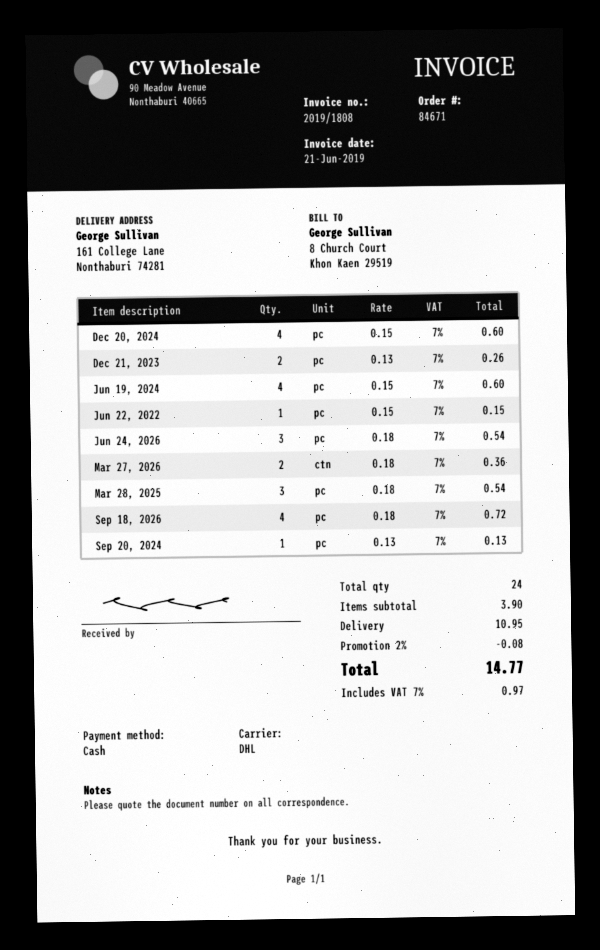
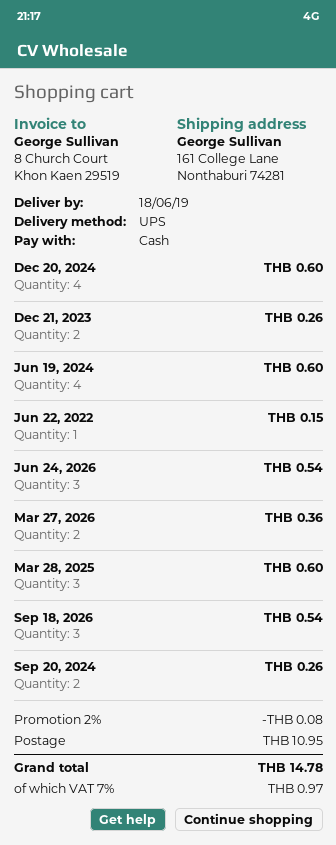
shipping method: DHL -> UPS
Mar 28, 2025: 3 for 0.54 -> 3 for 0.60
Sep 18, 2026: 4 for 0.72 -> 3 for 0.54
Sep 20, 2024: 1 for 0.13 -> 2 for 0.26
total: 14.77 -> 14.78

